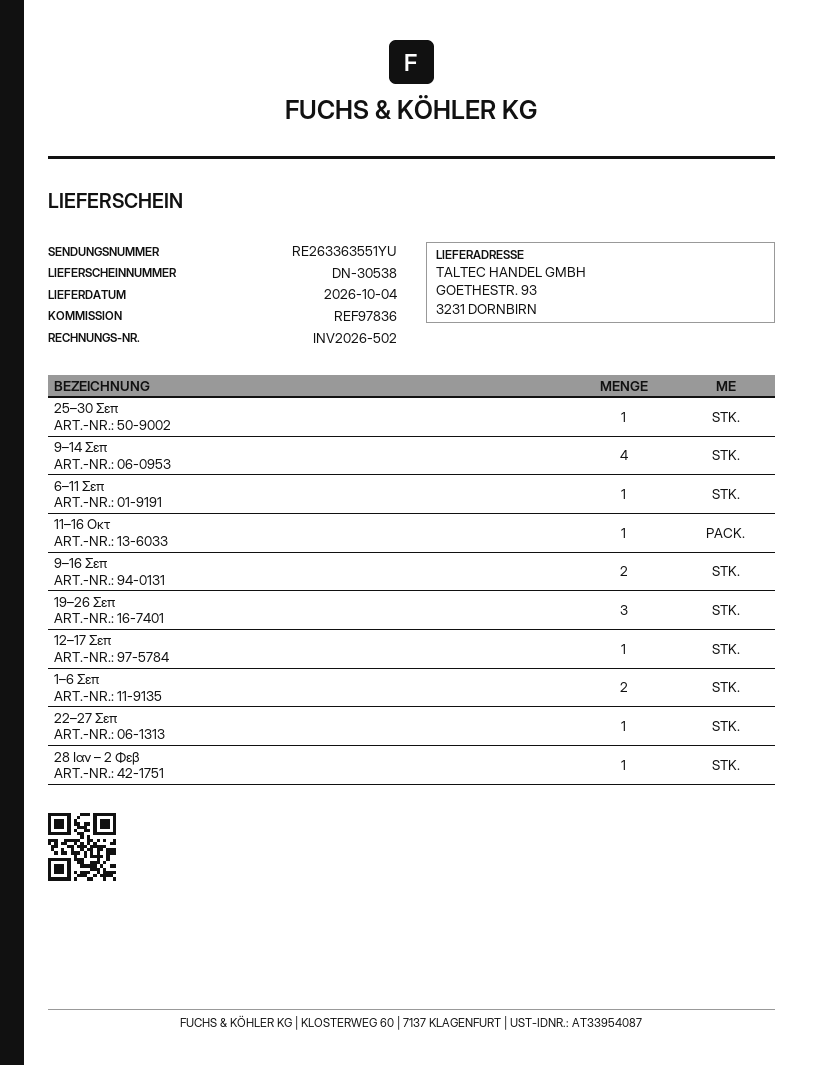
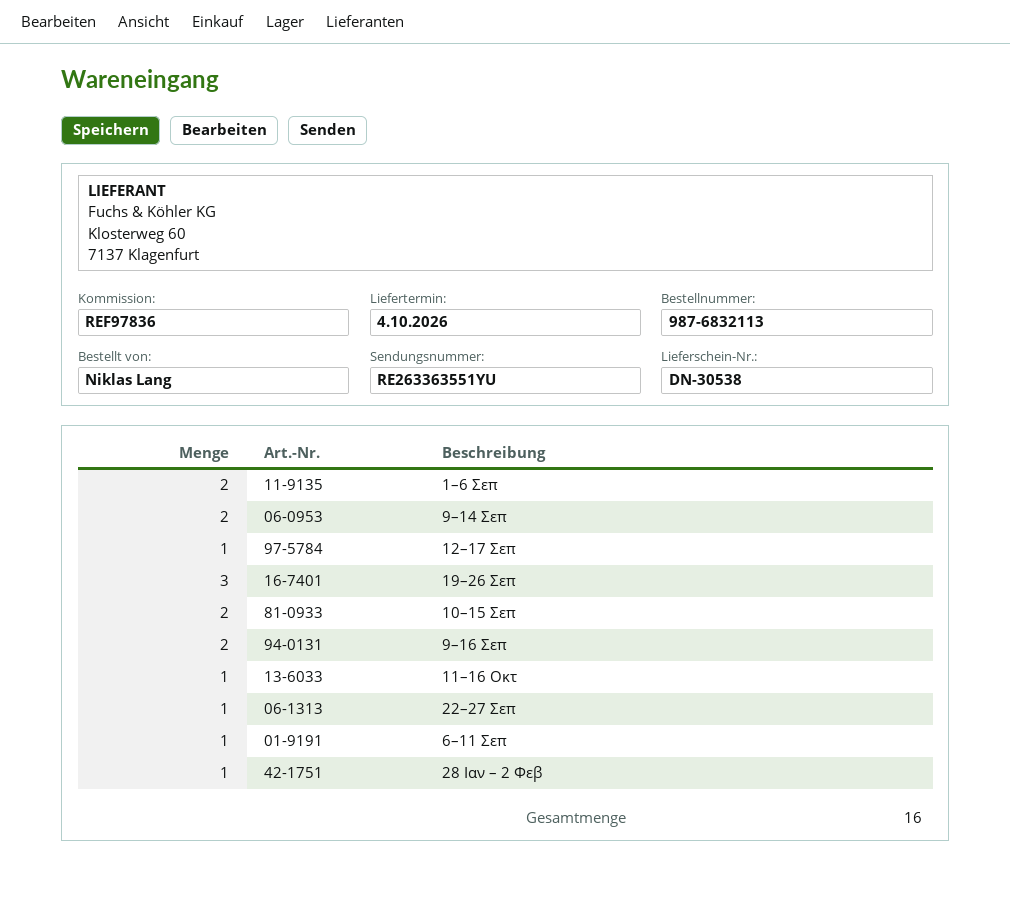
25–30 Σεπ: 1 -> none
9–14 Σεπ: 4 -> 2
10–15 Σεπ: none -> 2

